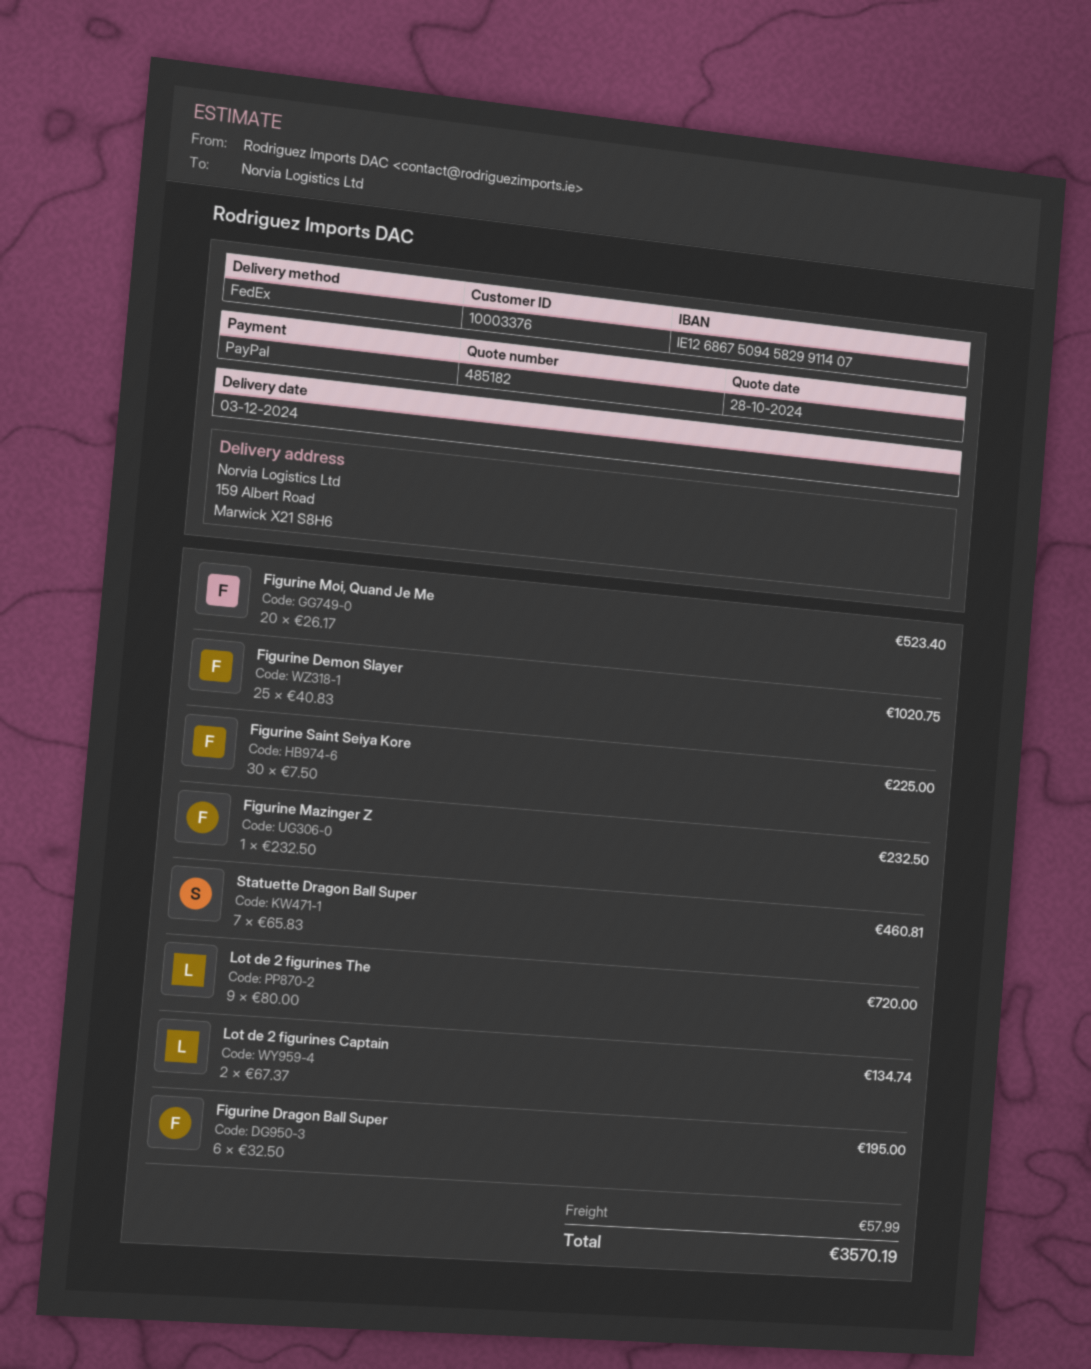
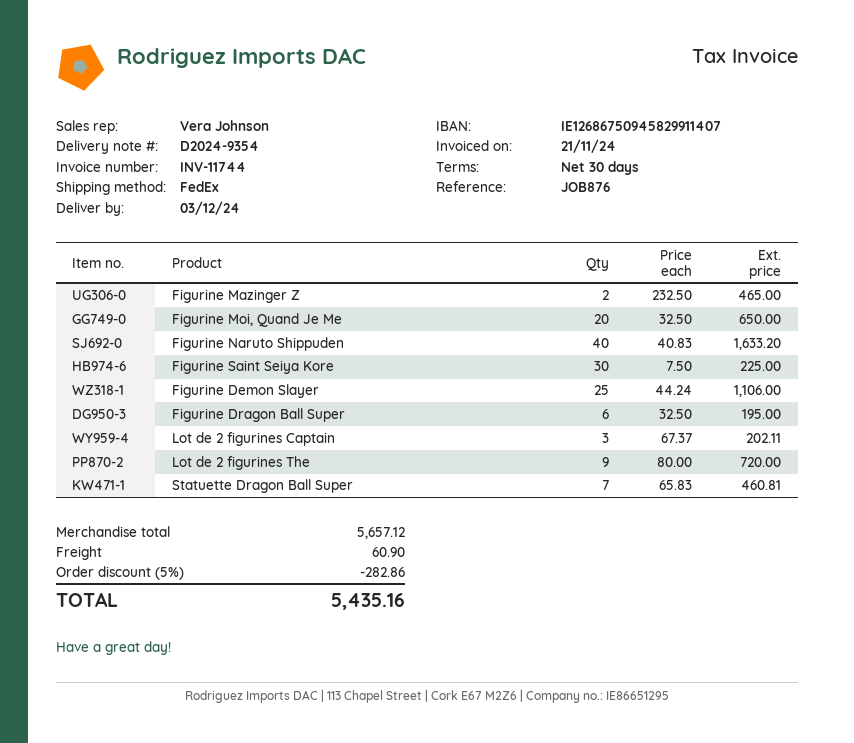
Figurine Moi, Quand Je Me: 20 x 26.17 = 523.40 -> 20 x 32.50 = 650.00
Figurine Demon Slayer: 25 x 40.83 = 1020.75 -> 25 x 44.24 = 1106.00
Figurine Mazinger Z: 1 x 232.50 = 232.50 -> 2 x 232.50 = 465.00
Lot de 2 figurines Captain: 2 x 67.37 = 134.74 -> 3 x 67.37 = 202.11
Figurine Naruto Shippuden: none -> 40 x 40.83 = 1633.20
discount: none -> 5% = 282.86
shipping: 57.99 -> 60.90
total: 3570.19 -> 5435.16

